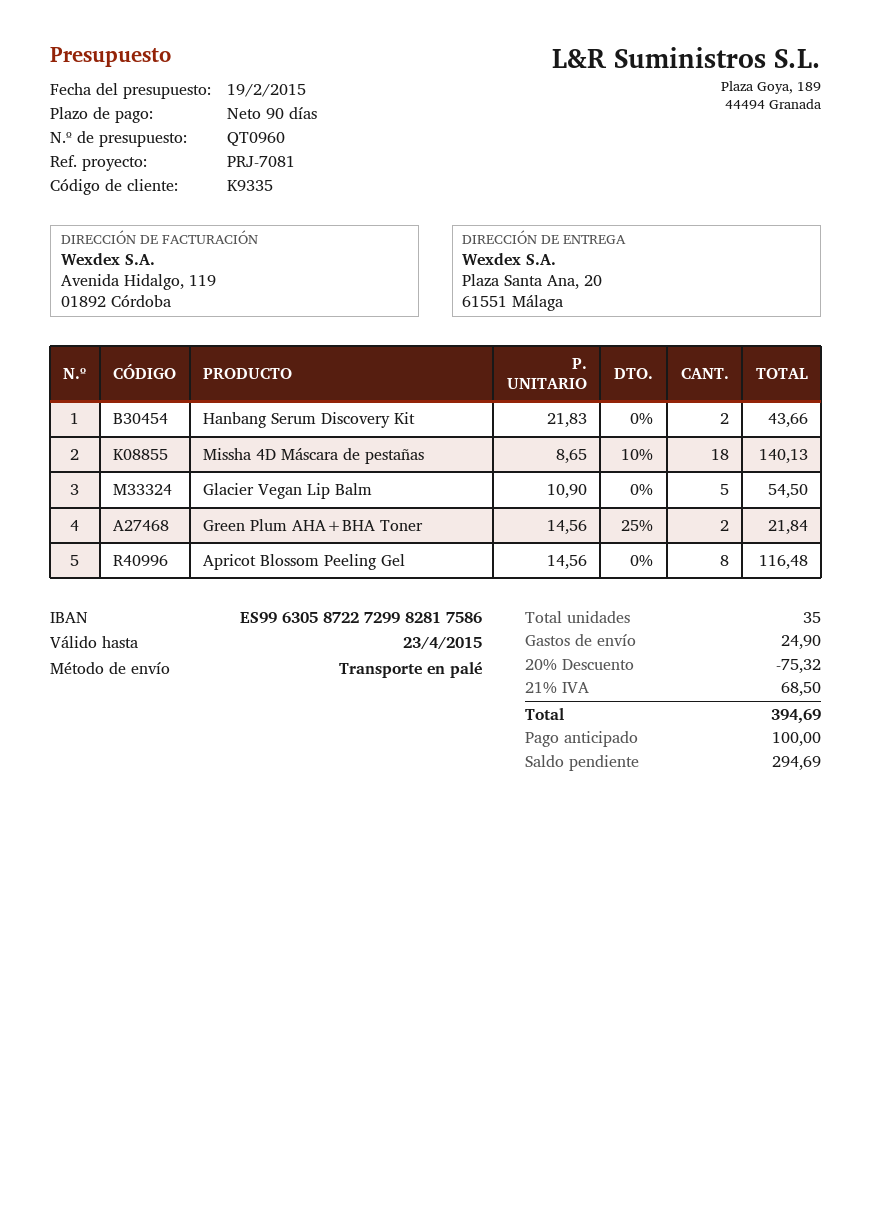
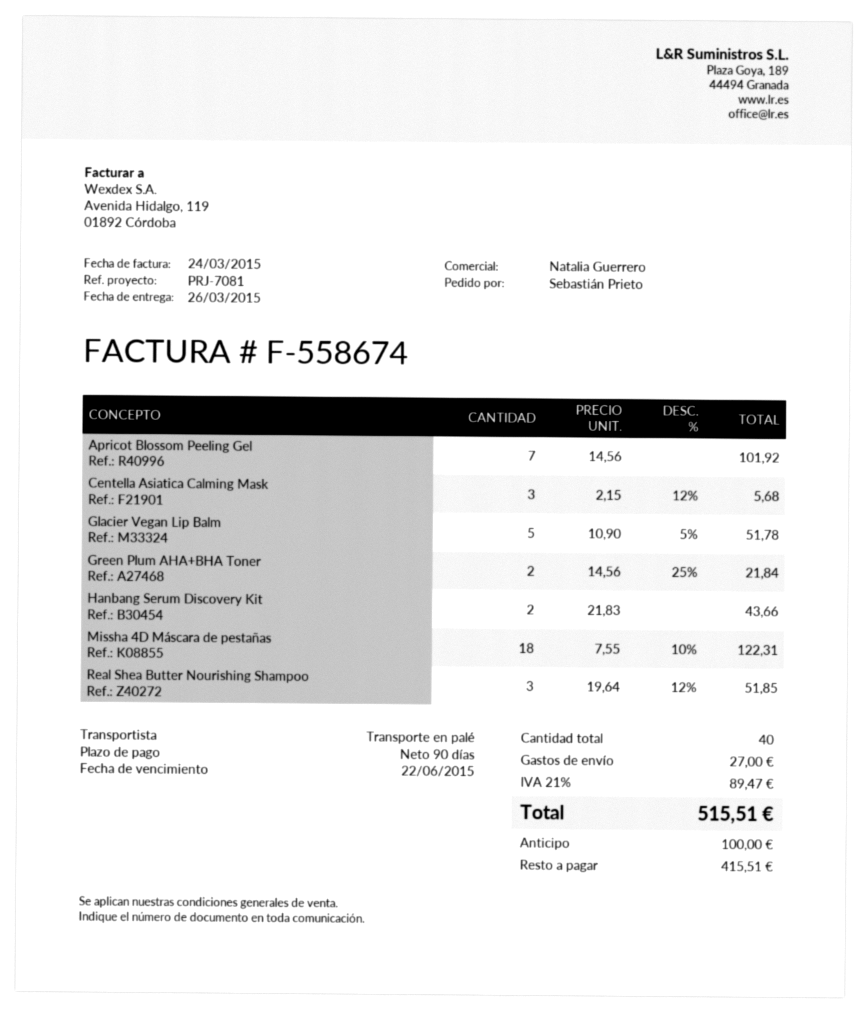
Missha 4D Máscara de pestañas: 18 x 8.65 - 10% = 140.13 -> 18 x 7.55 - 10% = 122.31
Glacier Vegan Lip Balm: 5 x 10.90 = 54.50 -> 5 x 10.90 - 5% = 51.78
Apricot Blossom Peeling Gel: 8 x 14.56 = 116.48 -> 7 x 14.56 = 101.92
Centella Asiatica Calming Mask: none -> 3 x 2.15 - 12% = 5.68
Real Shea Butter Nourishing Shampoo: none -> 3 x 19.64 - 12% = 51.85
total quantity: 35 -> 40
discount: 20% = 75.32 -> none
shipping: 24.90 -> 27.00
tax: 21% = 68.50 -> 21% = 89.47
total: 394.69 -> 515.51
balance: 294.69 -> 415.51

